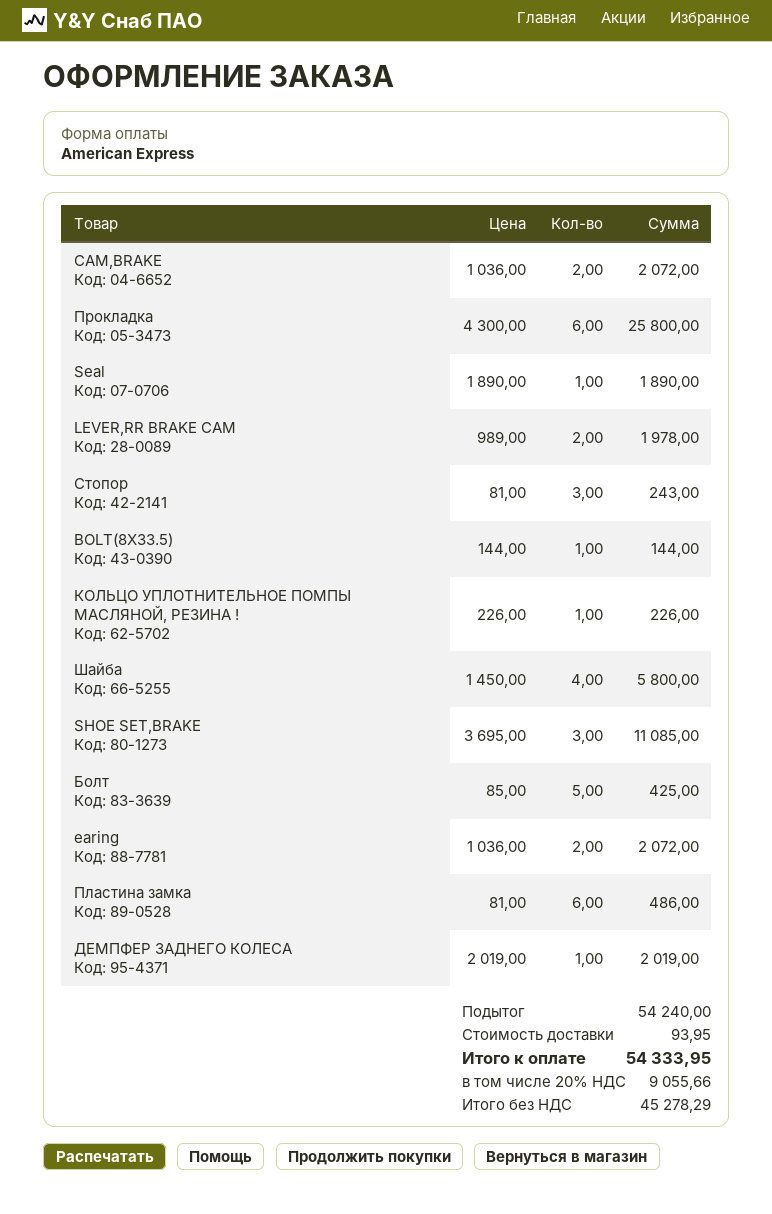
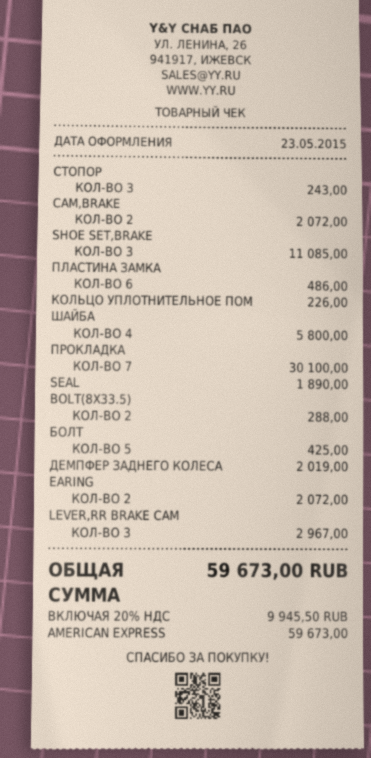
Прокладка: 6 for 25800.00 -> 7 for 30100.00
LEVER,RR BRAKE CAM: 2 for 1978.00 -> 3 for 2967.00
BOLT(8X33.5): 1 for 144.00 -> 2 for 288.00
shipping: 93.95 -> none
tax: 20% = 9055.66 -> 20% = 9945.50
total: 54333.95 -> 59673.00

